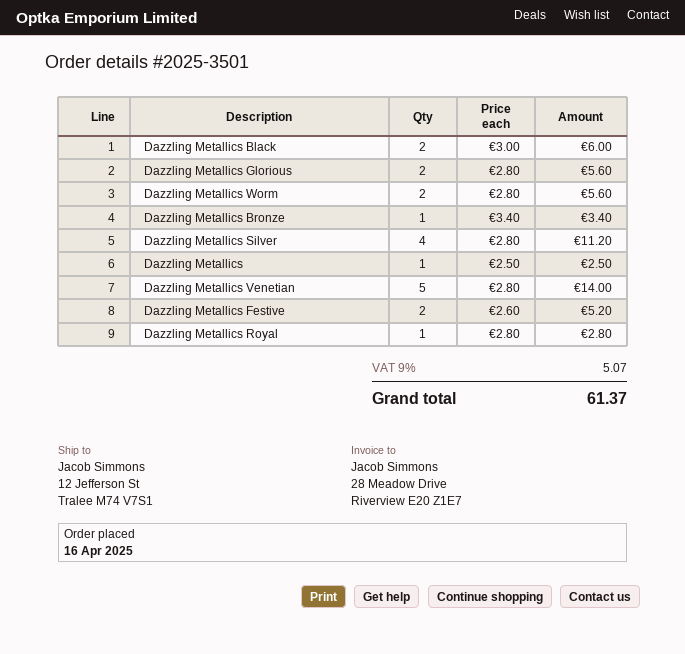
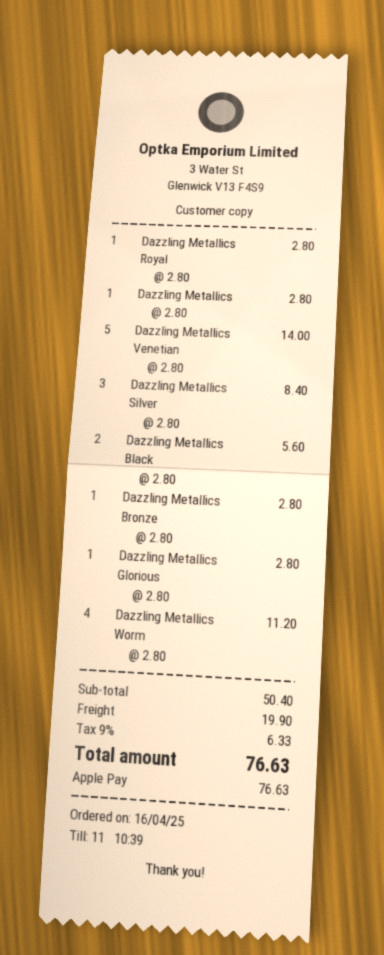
Dazzling Metallics Black: 2 x 3.00 = 6.00 -> 2 x 2.80 = 5.60
Dazzling Metallics Glorious: 2 x 2.80 = 5.60 -> 1 x 2.80 = 2.80
Dazzling Metallics Worm: 2 x 2.80 = 5.60 -> 4 x 2.80 = 11.20
Dazzling Metallics Bronze: 1 x 3.40 = 3.40 -> 1 x 2.80 = 2.80
Dazzling Metallics Silver: 4 x 2.80 = 11.20 -> 3 x 2.80 = 8.40
Dazzling Metallics: 1 x 2.50 = 2.50 -> 1 x 2.80 = 2.80
Dazzling Metallics Festive: 2 x 2.60 = 5.20 -> none
shipping: none -> 19.90
tax: 9% = 5.07 -> 9% = 6.33
total: 61.37 -> 76.63

